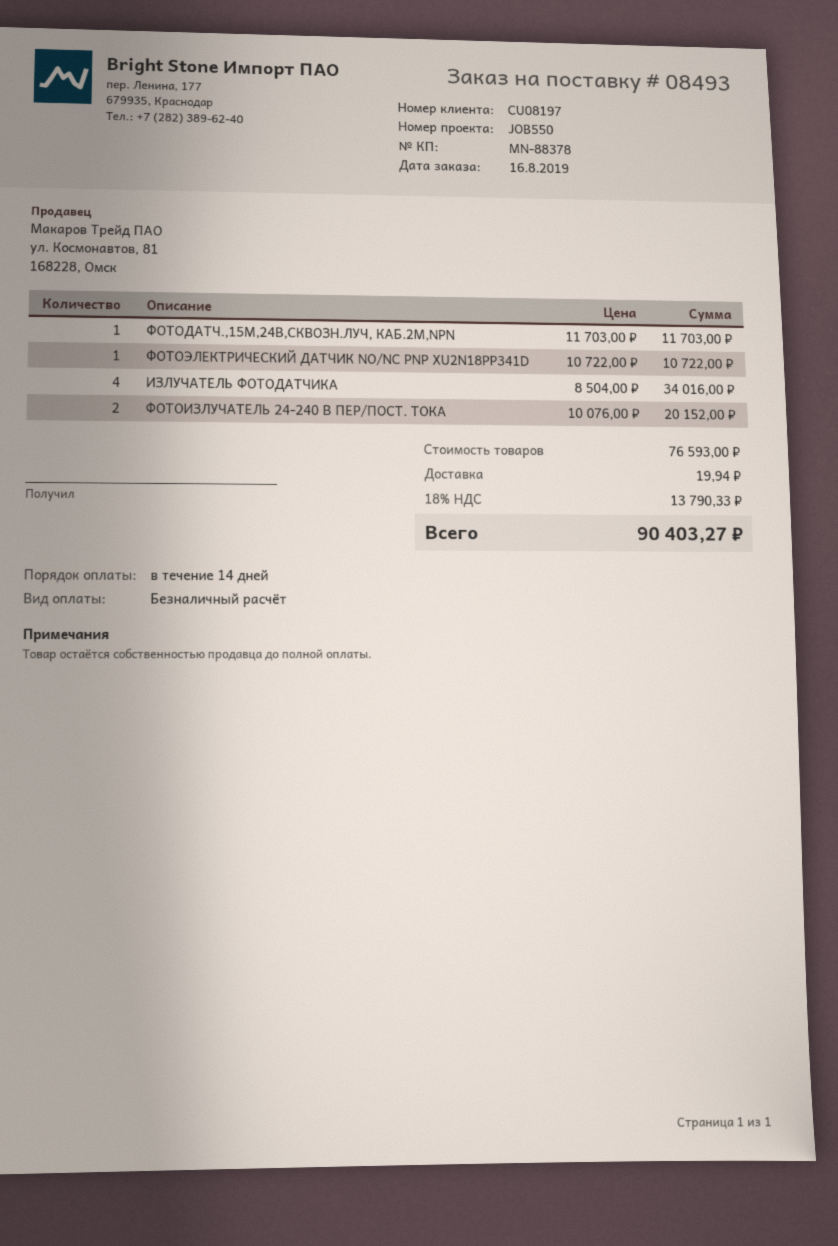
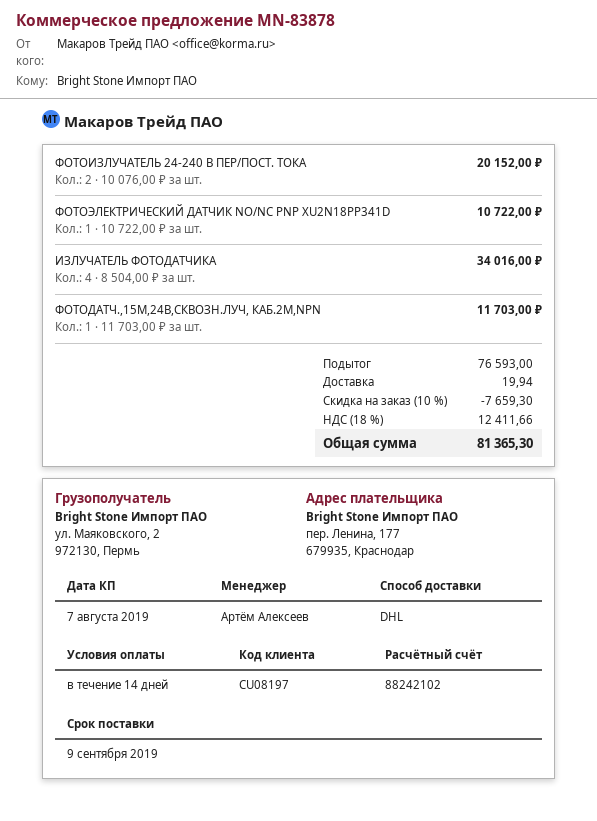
quote number: MN-88378 -> MN-83878
discount: none -> 10% = 7659.30
tax: 18% = 13790.33 -> 18% = 12411.66
total: 90403.27 -> 81365.30

